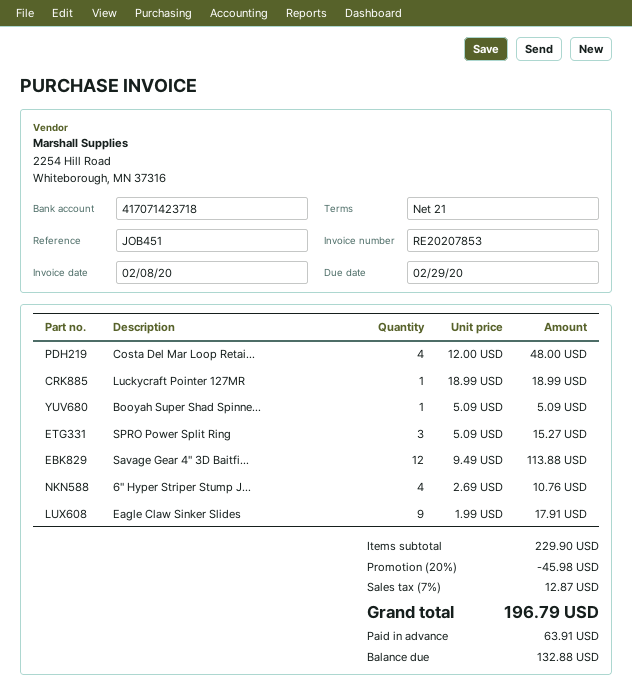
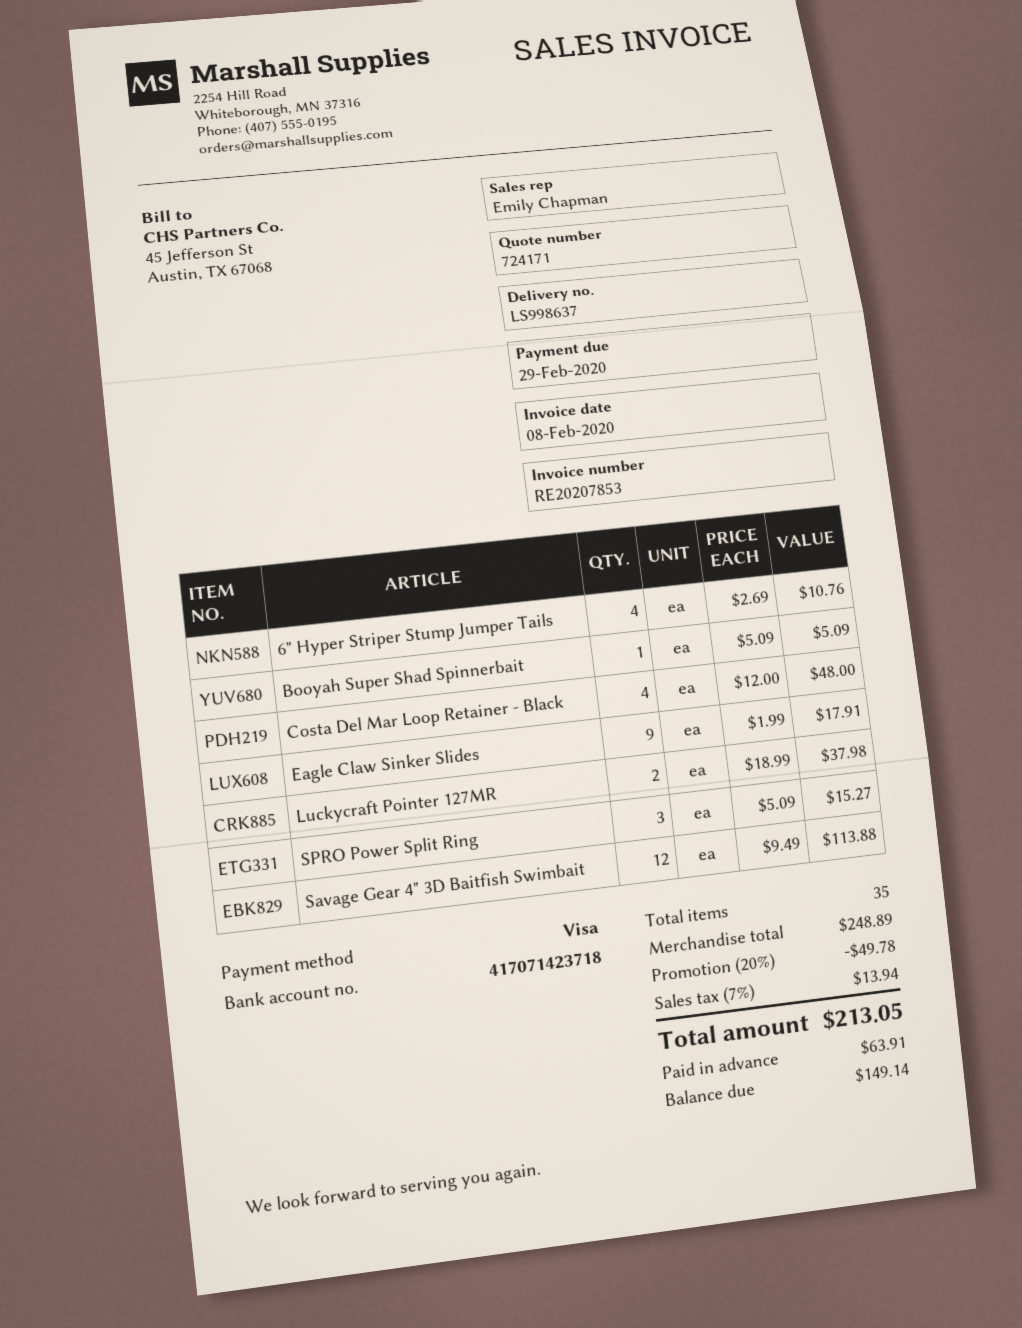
Luckycraft Pointer 127MR: 1 x 18.99 = 18.99 -> 2 x 18.99 = 37.98
subtotal: 229.90 -> 248.89
discount: 20% = 45.98 -> 20% = 49.78
tax: 7% = 12.87 -> 7% = 13.94
total: 196.79 -> 213.05
balance: 132.88 -> 149.14

